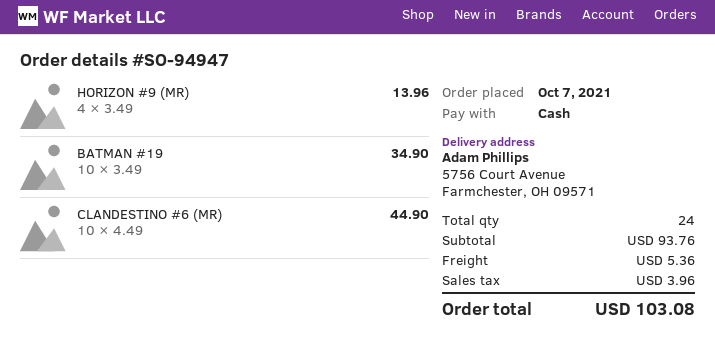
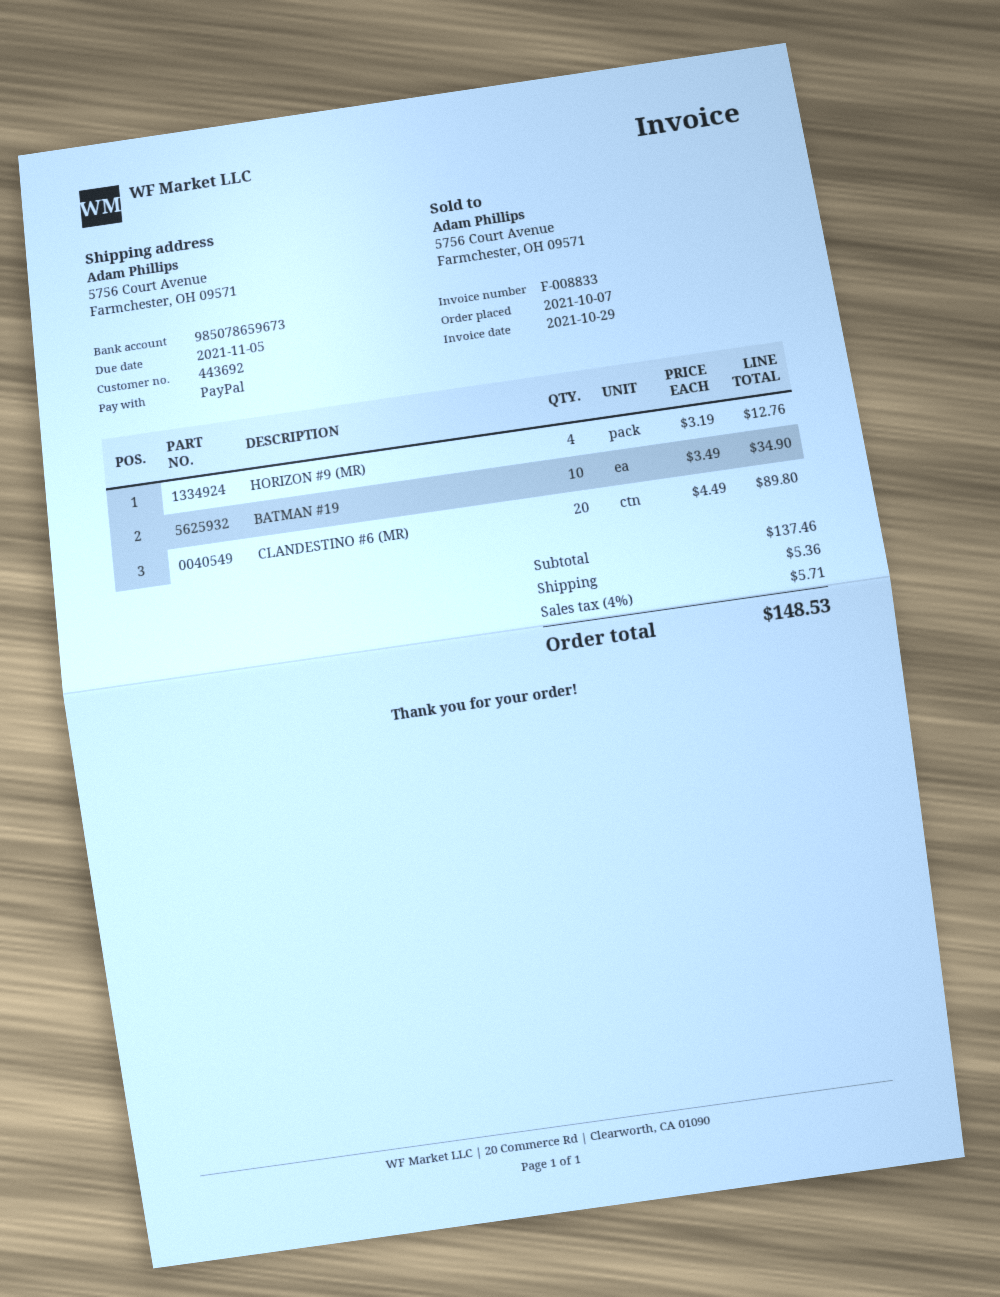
payment method: cash -> PayPal
HORIZON #9 (MR): 4 x 3.49 = 13.96 -> 4 x 3.19 = 12.76
CLANDESTINO #6 (MR): 10 x 4.49 = 44.90 -> 20 x 4.49 = 89.80
subtotal: 93.76 -> 137.46
tax: 3.96 -> 5.71
total: 103.08 -> 148.53

